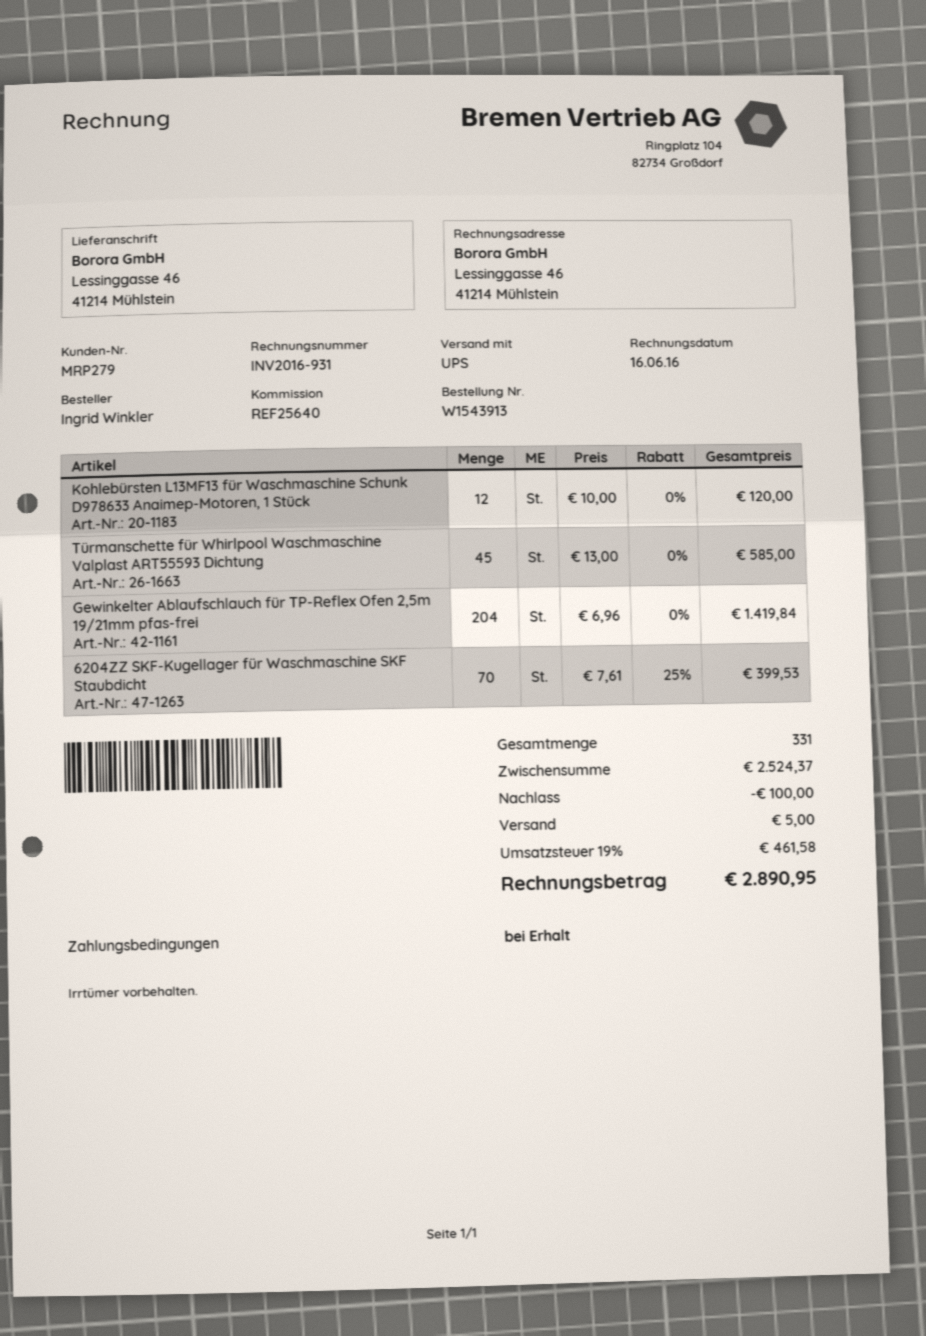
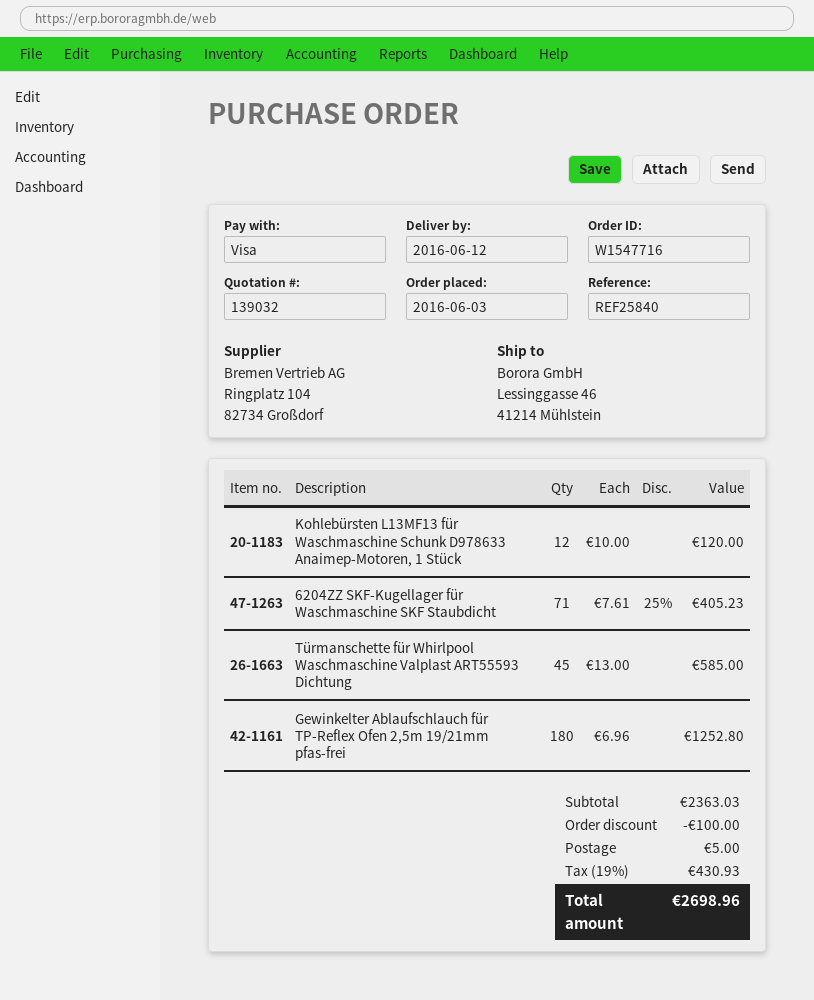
order number: W1543913 -> W1547716
reference: REF25640 -> REF25840
Gewinkelter Ablaufschlauch für TP-Reflex Ofen 2,5m 19/21mm pfas-frei: 204 x 6.96 = 1419.84 -> 180 x 6.96 = 1252.80
6204ZZ SKF-Kugellager für Waschmaschine SKF Staubdicht: 70 x 7.61 - 25% = 399.53 -> 71 x 7.61 - 25% = 405.23
subtotal: 2524.37 -> 2363.03
tax: 19% = 461.58 -> 19% = 430.93
total: 2890.95 -> 2698.96

